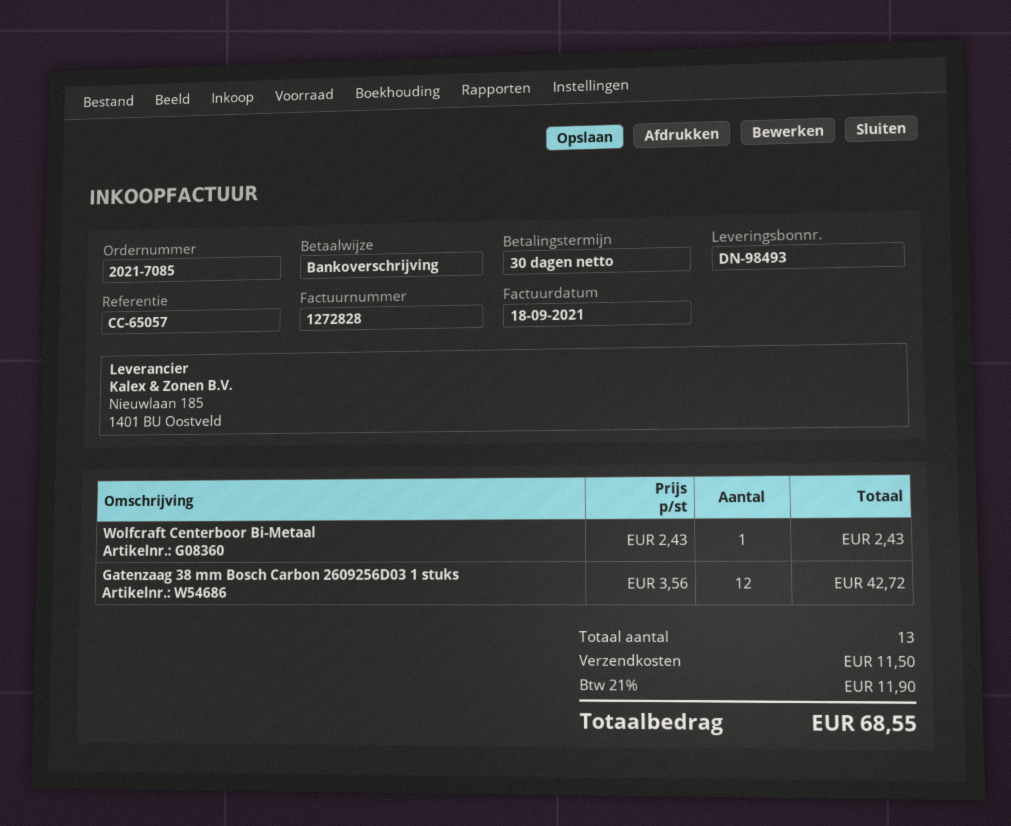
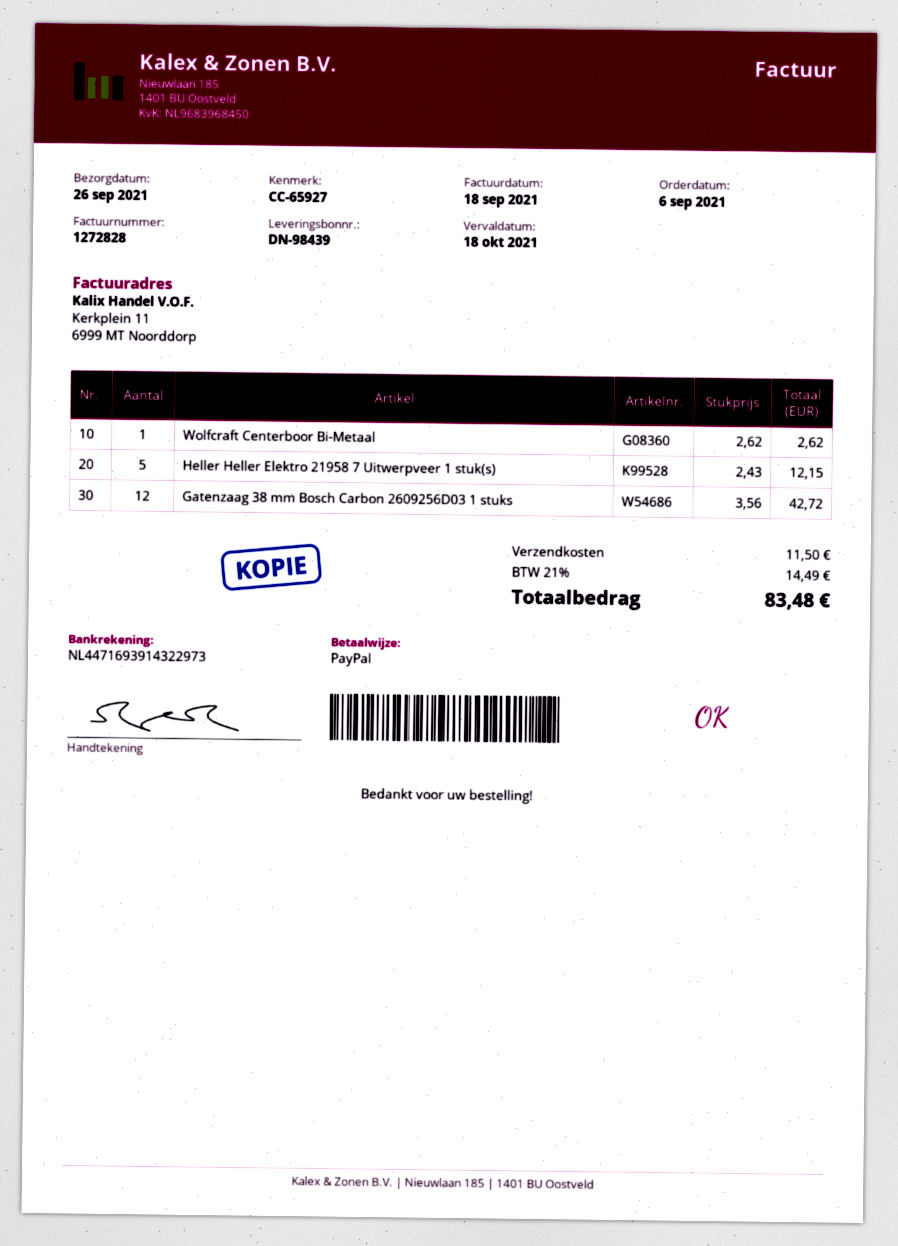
delivery note number: DN-98493 -> DN-98439
reference: CC-65057 -> CC-65927
payment method: bank transfer -> PayPal
Wolfcraft Centerboor Bi-Metaal: 1 x 2.43 = 2.43 -> 1 x 2.62 = 2.62
Heller Heller Elektro 21958 7 Uitwerpveer 1 stuk(s): none -> 5 x 2.43 = 12.15
tax: 21% = 11.90 -> 21% = 14.49
total: 68.55 -> 83.48

